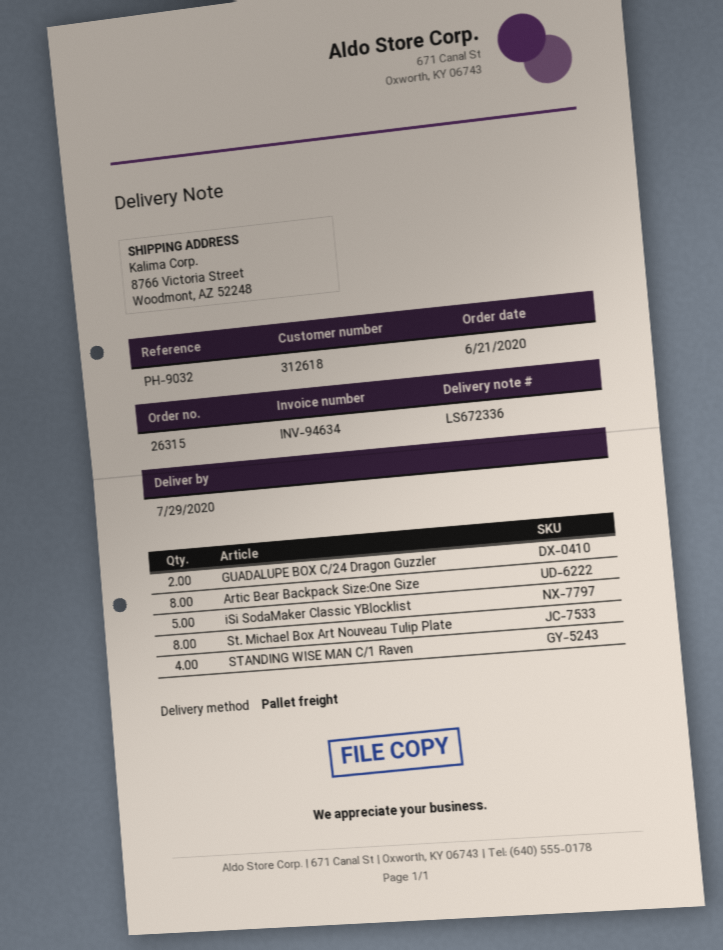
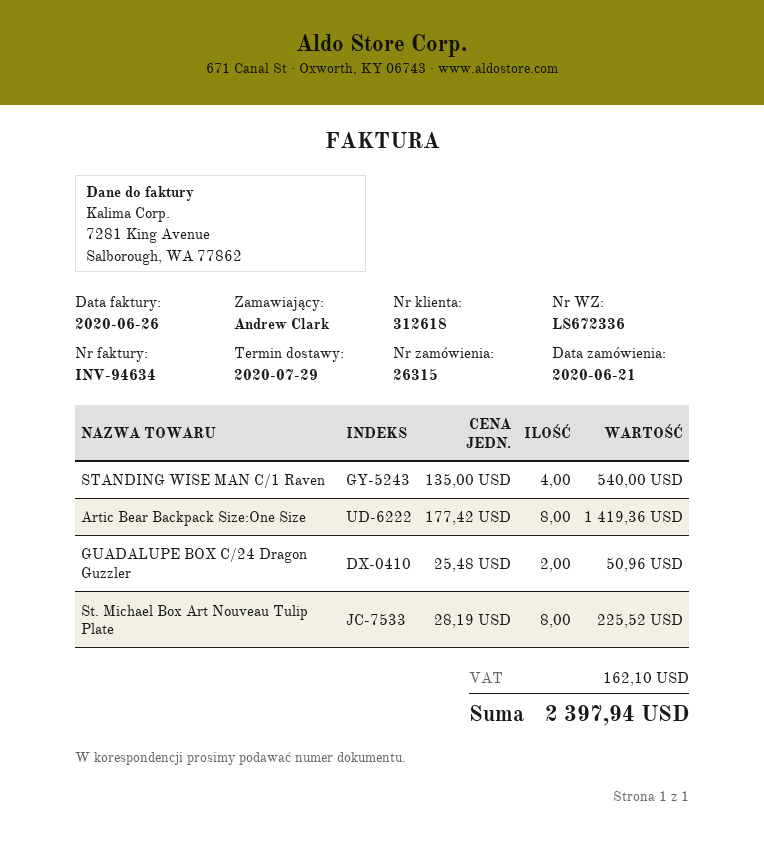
iSi SodaMaker Classic YBlocklist: 5 -> none

